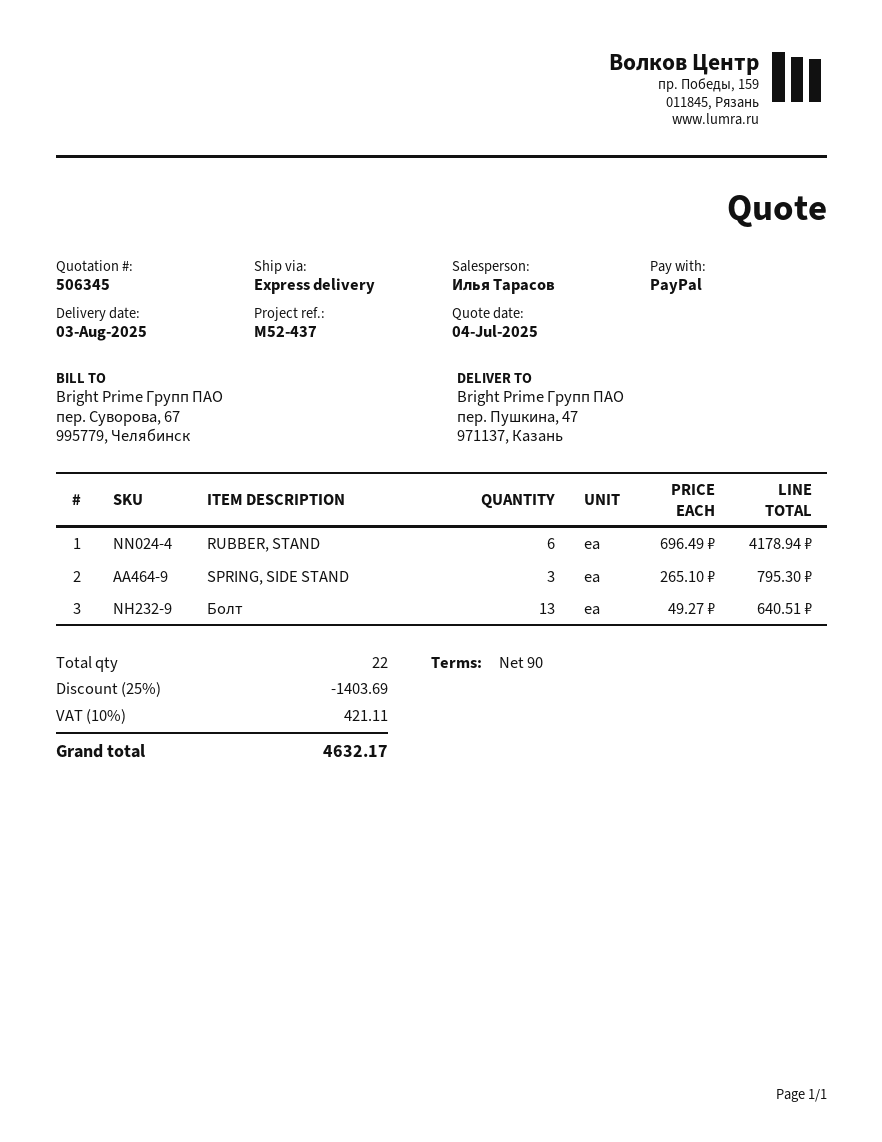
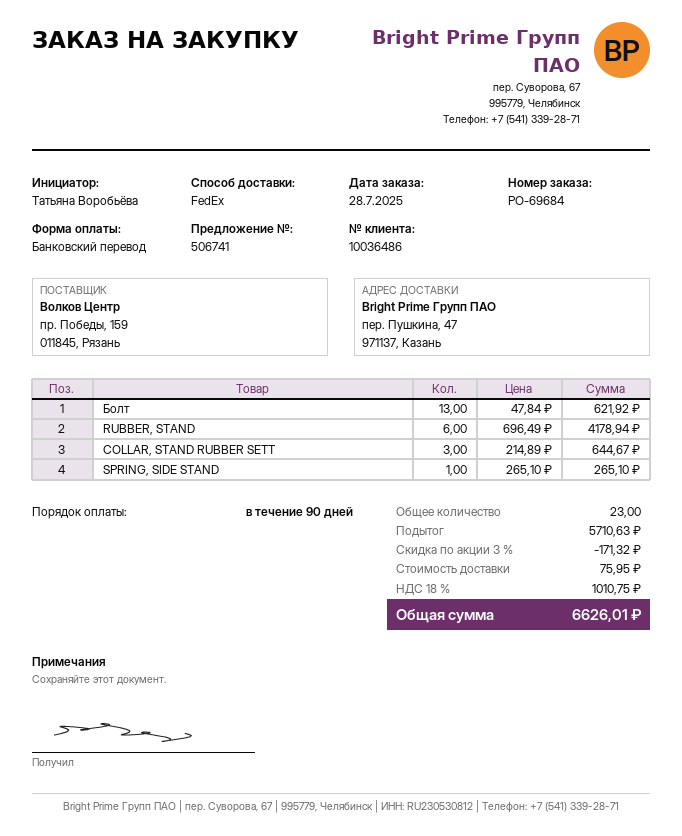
quote number: 506345 -> 506741
payment method: PayPal -> bank transfer
shipping method: express -> FedEx
SPRING, SIDE STAND: 3 x 265.10 = 795.30 -> 1 x 265.10 = 265.10
Болт: 13 x 49.27 = 640.51 -> 13 x 47.84 = 621.92
COLLAR, STAND RUBBER SETT: none -> 3 x 214.89 = 644.67
total quantity: 22 -> 23
discount: 25% = 1403.69 -> 3% = 171.32
shipping: none -> 75.95
tax: 10% = 421.11 -> 18% = 1010.75
total: 4632.17 -> 6626.01

